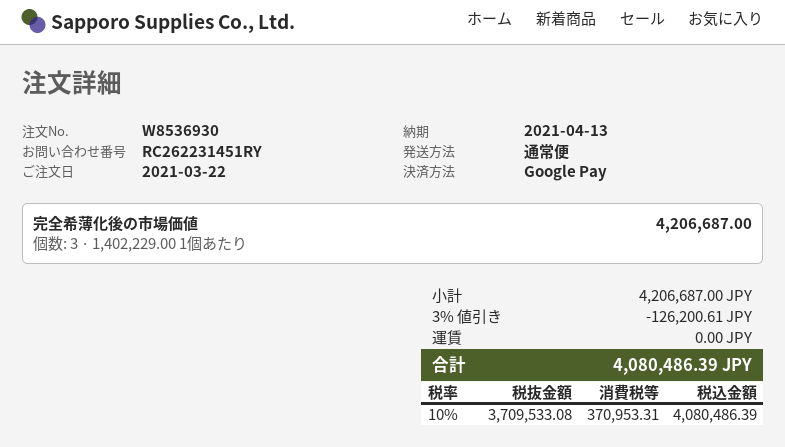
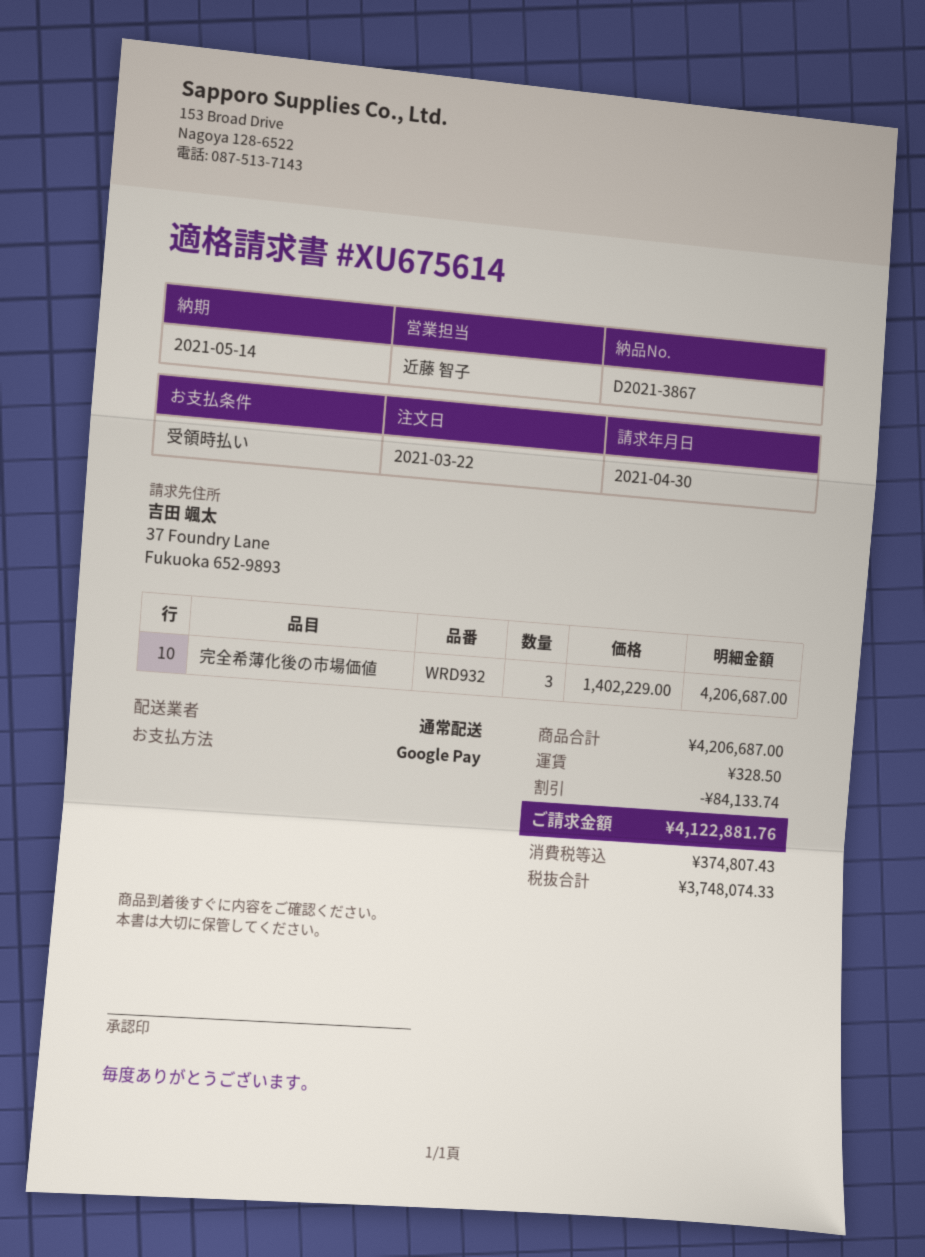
delivery date: 2021-04-13 -> 2021-05-14
discount: 126200.61 -> 84133.74
shipping: 0.00 -> 328.50
net: 3709533.08 -> 3748074.33
tax: 370953.31 -> 374807.43
total: 4080486.39 -> 4122881.76

